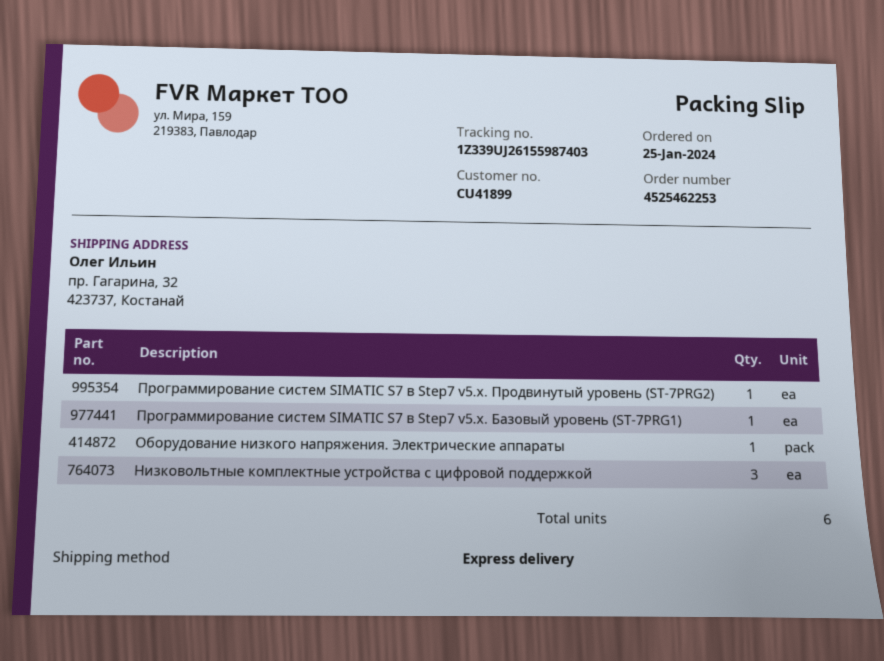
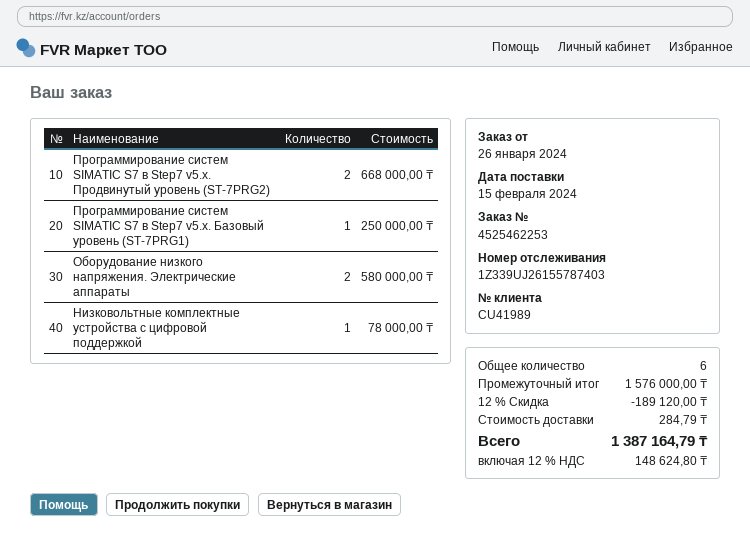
order date: 2024-01-25 -> 2024-01-26
customer number: CU41899 -> CU41989
tracking number: 1Z339UJ26155987403 -> 1Z339UJ26155787403
Программирование систем SIMATIC S7 в Step7 v5.x. Продвинутый уровень (ST-7PRG2): 1 -> 2
Оборудование низкого напряжения. Электрические аппараты: 1 -> 2
Низковольтные комплектные устройства с цифровой поддержкой: 3 -> 1

